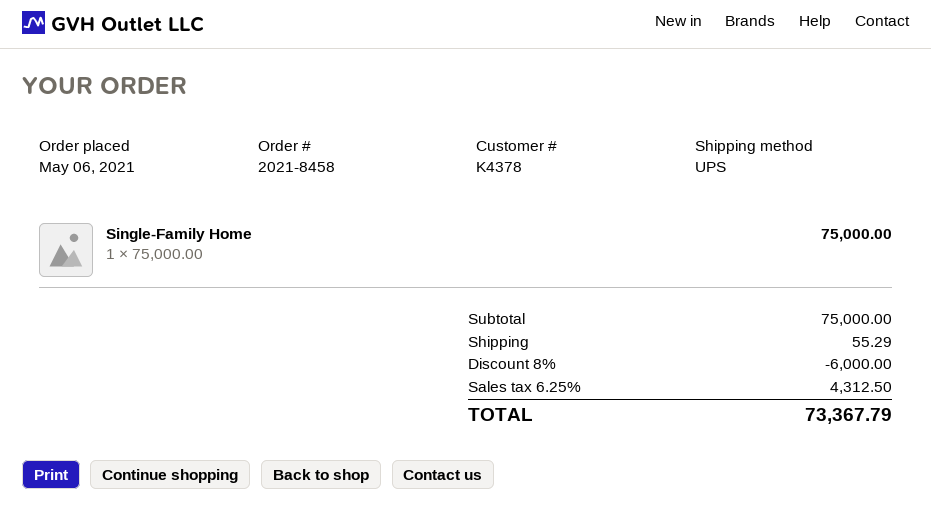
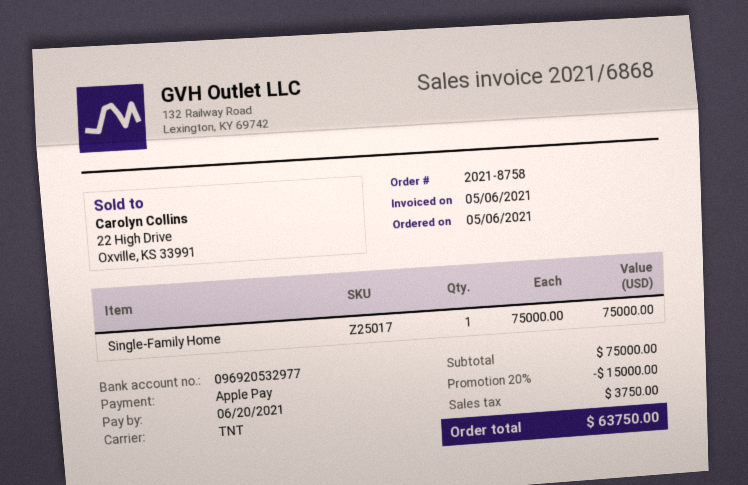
order number: 2021-8458 -> 2021-8758
shipping method: UPS -> TNT
discount: 8% = 6000.00 -> 20% = 15000.00
shipping: 55.29 -> none
tax: 4312.50 -> 3750.00
total: 73367.79 -> 63750.00

